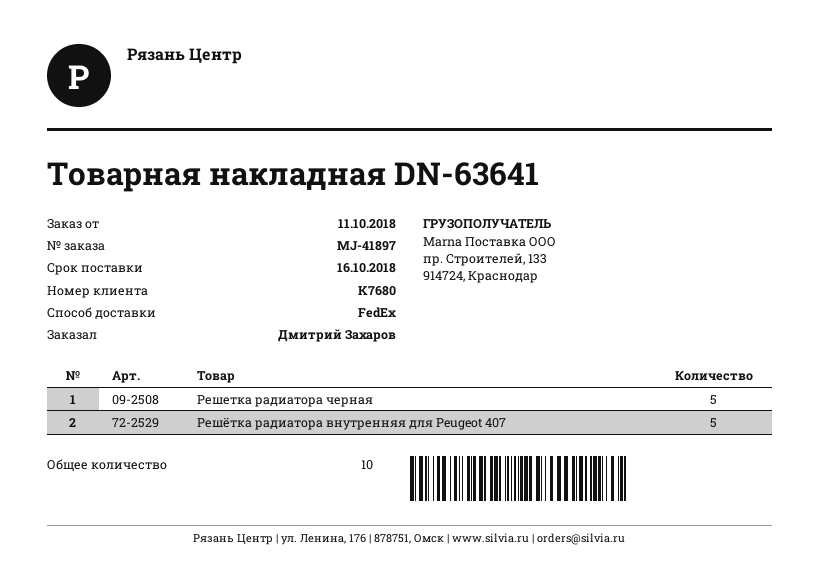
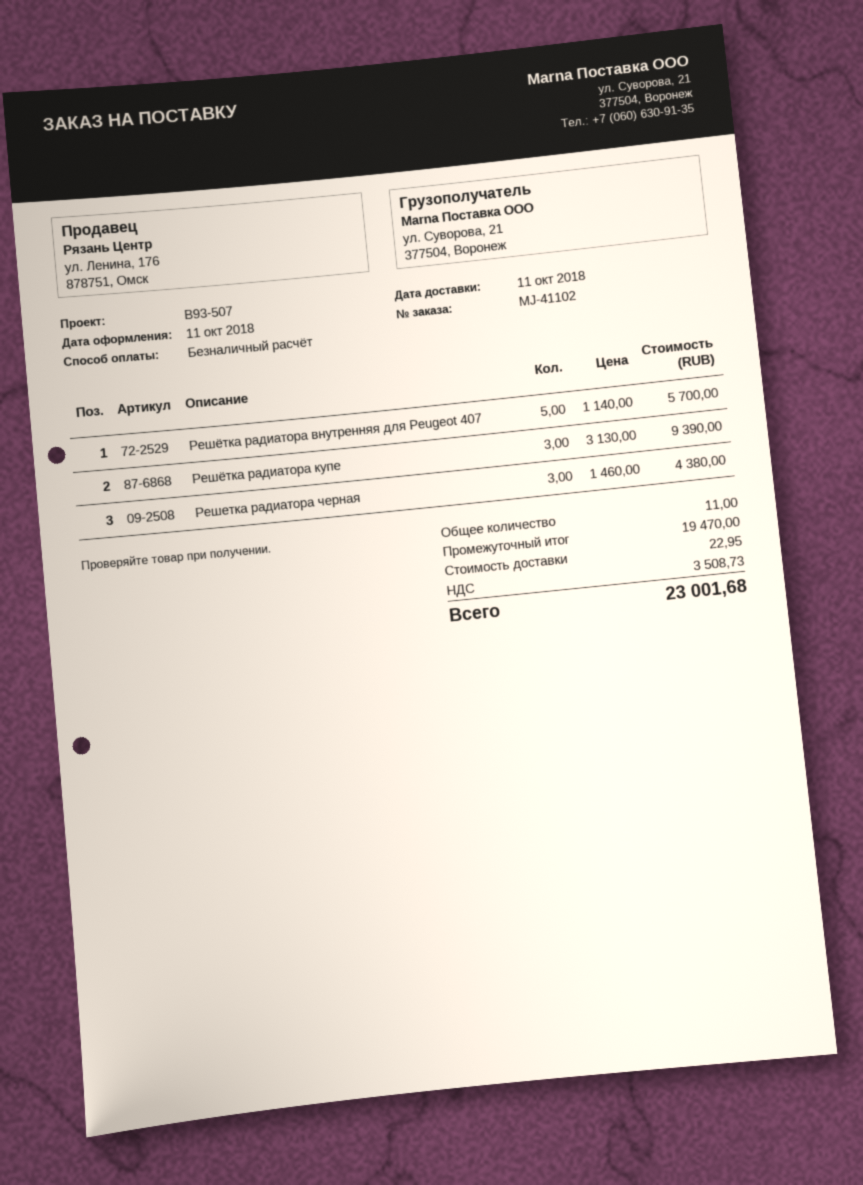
order number: MJ-41897 -> MJ-41102
delivery date: 2018-10-16 -> 2018-10-11
ship to: пр. Строителей, 133, 914724, Краснодар -> ул. Суворова, 21, 377504, Воронеж
Решетка радиатора черная: 5 -> 3
Решётка радиатора купе: none -> 3
total quantity: 10 -> 11

